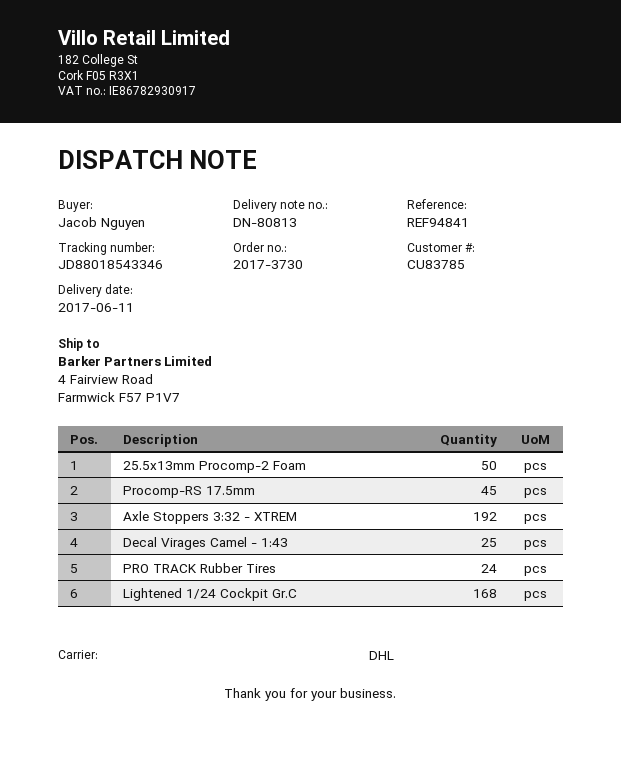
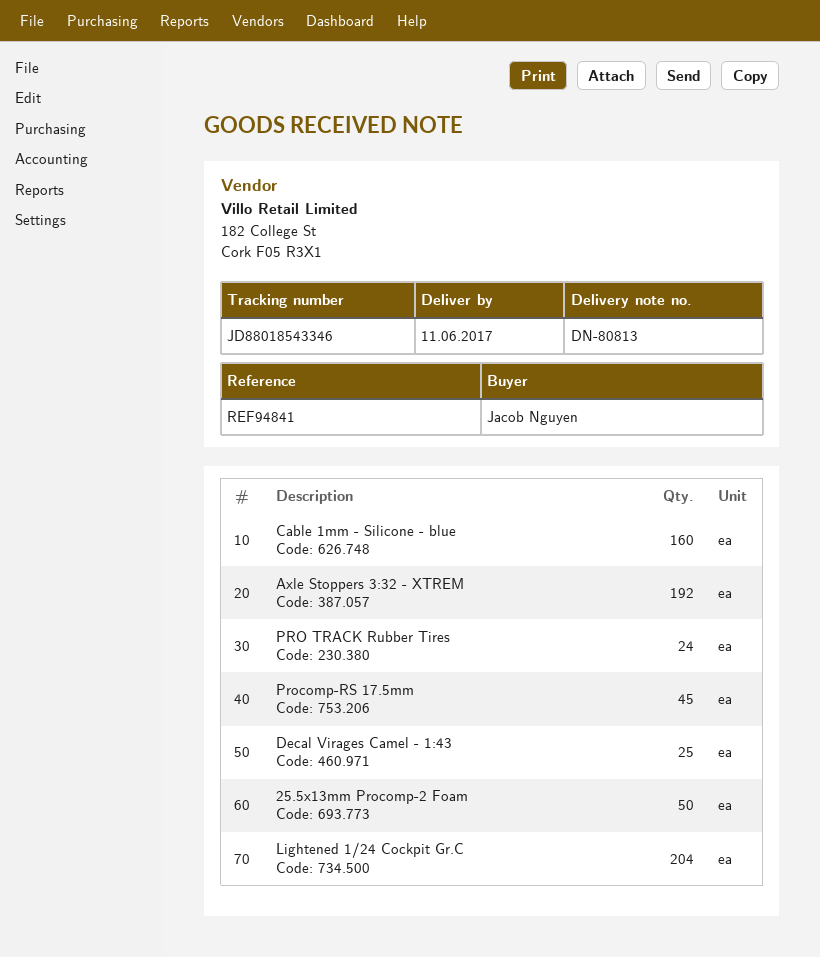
Lightened 1/24 Cockpit Gr.C: 168 -> 204
Cable 1mm - Silicone - blue: none -> 160

